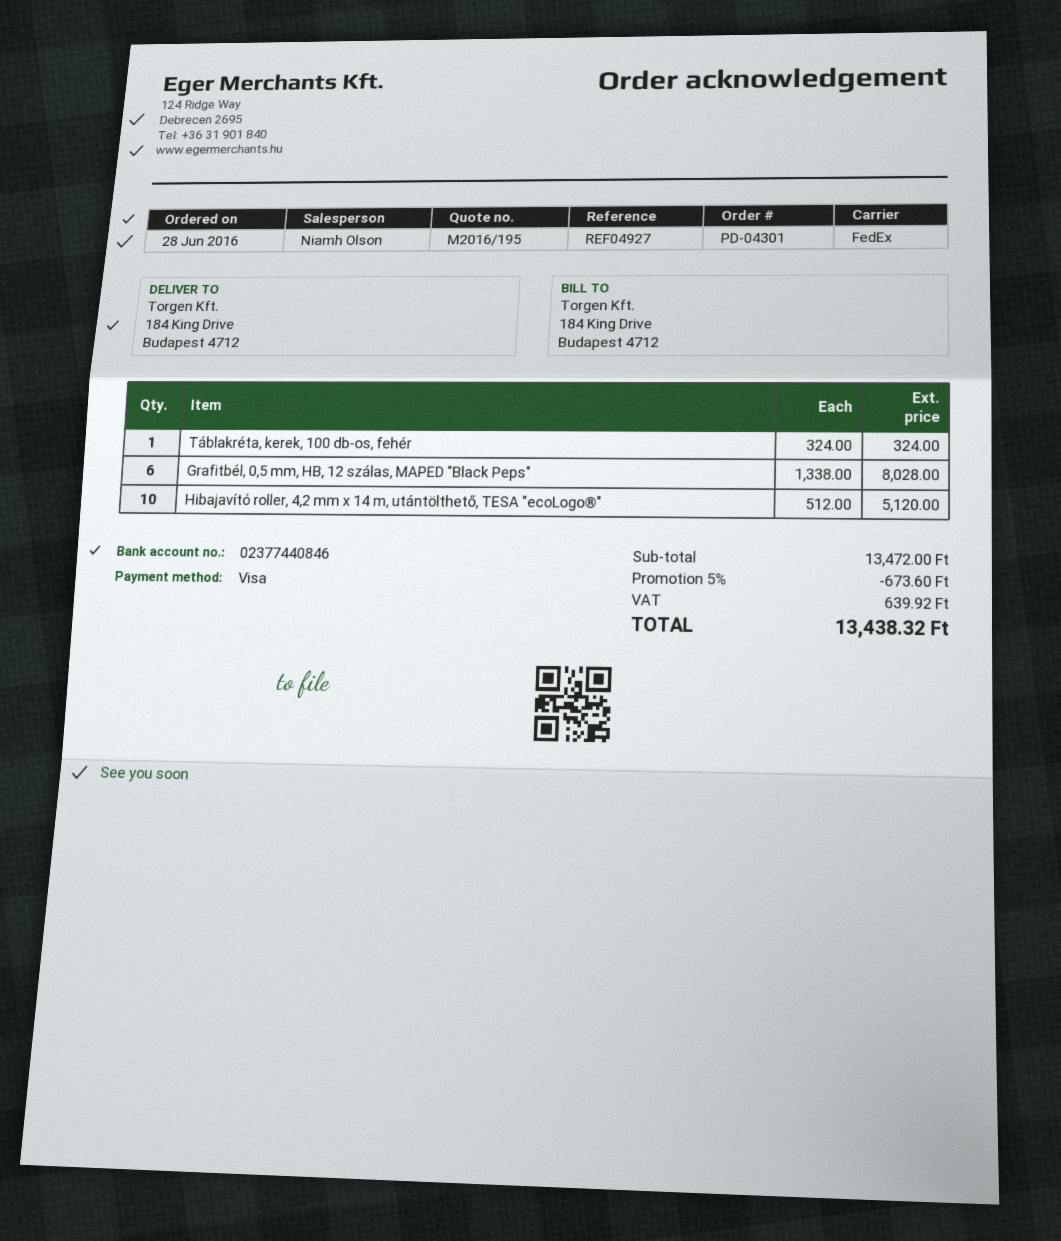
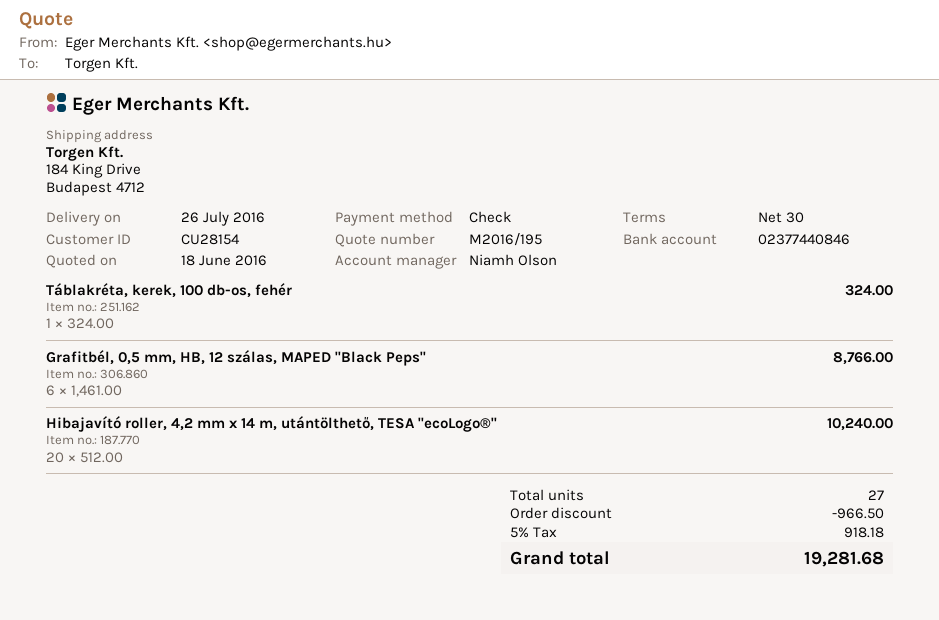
payment method: Visa -> cheque
Grafitbél, 0,5 mm, HB, 12 szálas, MAPED "Black Peps": 6 x 1338.00 = 8028.00 -> 6 x 1461.00 = 8766.00
Hibajavító roller, 4,2 mm x 14 m, utántölthető, TESA "ecoLogo®": 10 x 512.00 = 5120.00 -> 20 x 512.00 = 10240.00
discount: 673.60 -> 966.50
tax: 639.92 -> 918.18
total: 13438.32 -> 19281.68

